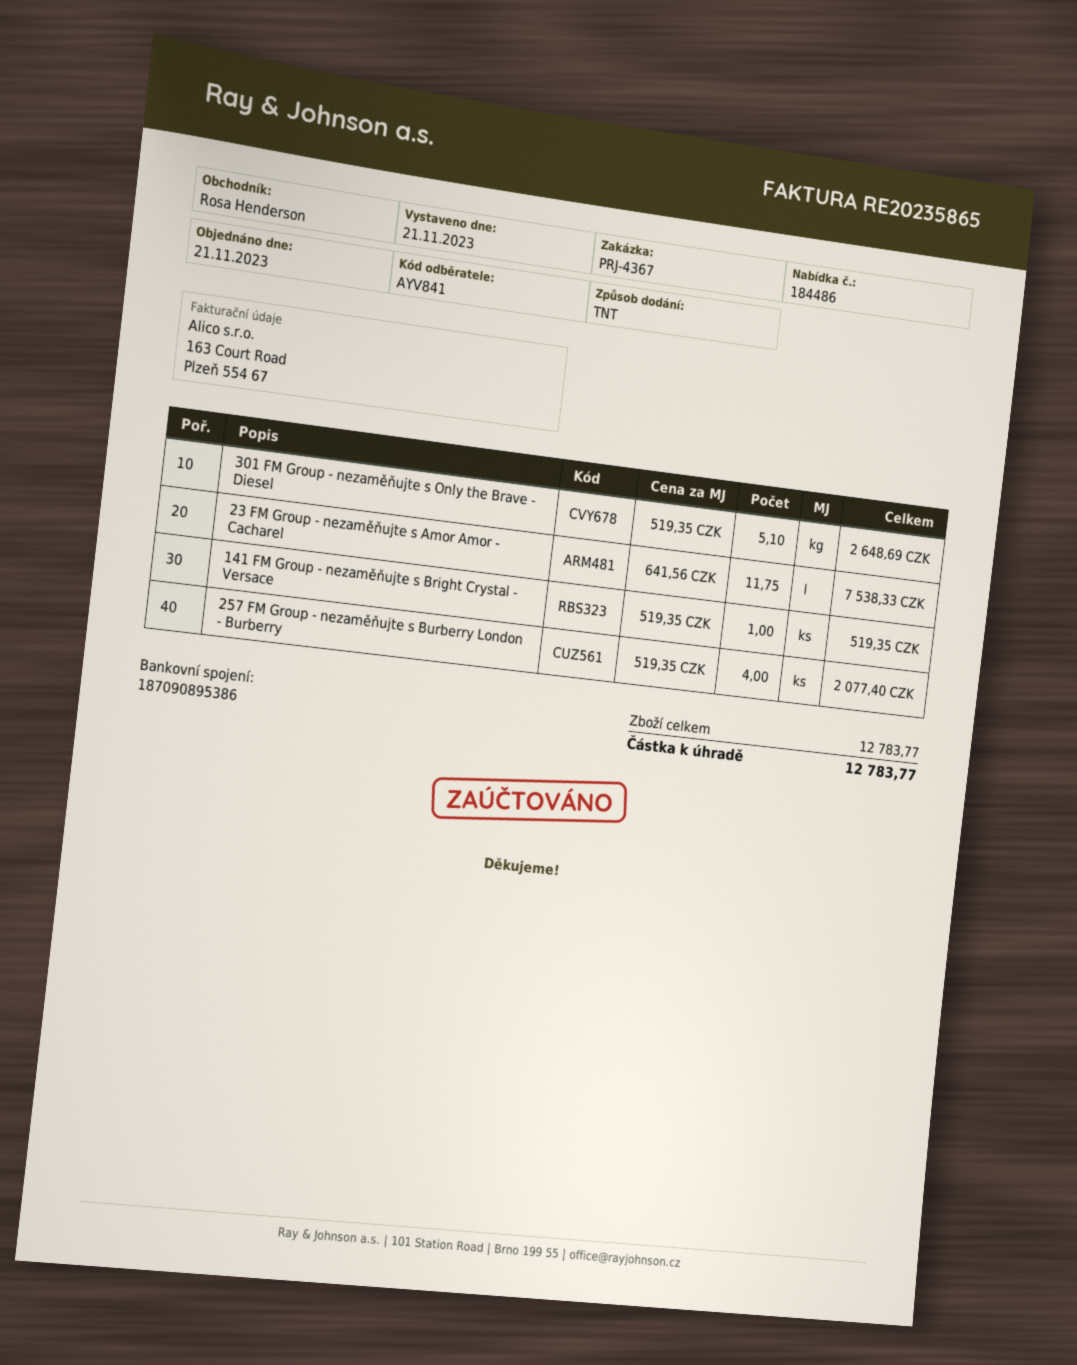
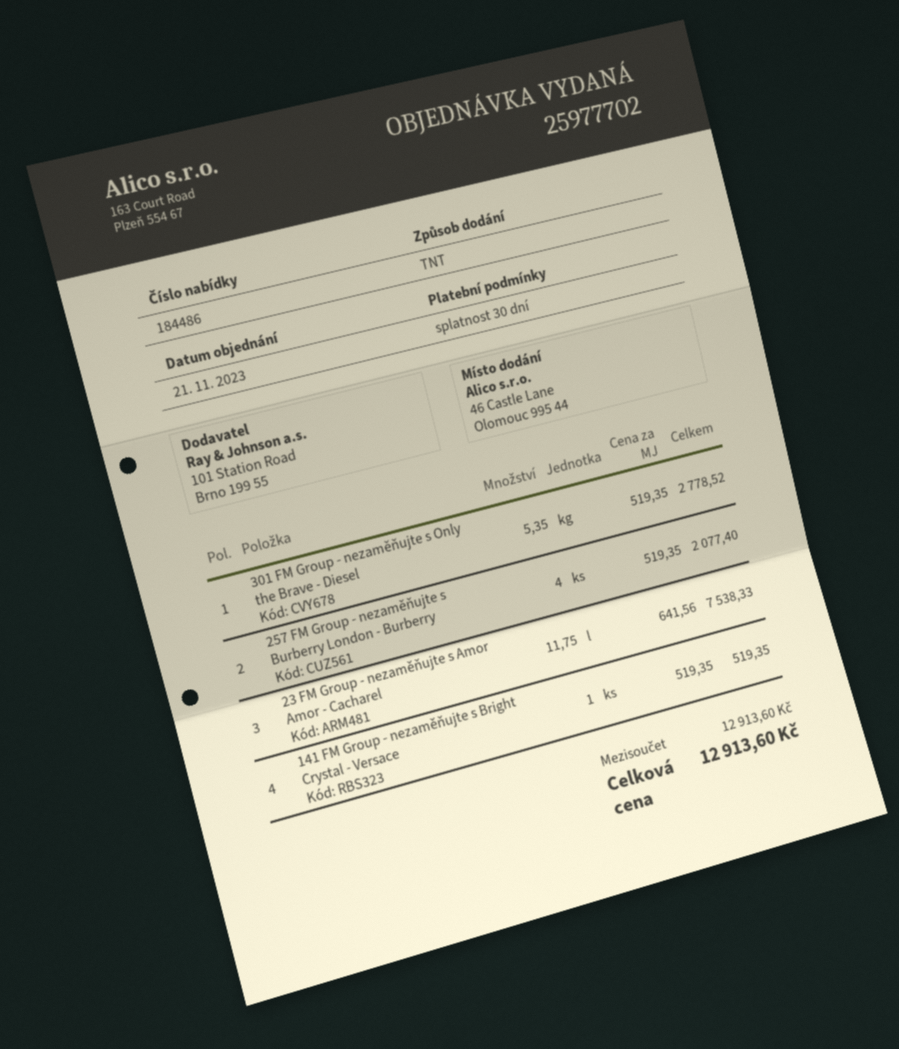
301 FM Group - nezaměňujte s Only the Brave - Diesel: 5.1 x 519.35 = 2648.69 -> 5.35 x 519.35 = 2778.52
subtotal: 12783.77 -> 12913.60
total: 12783.77 -> 12913.60

